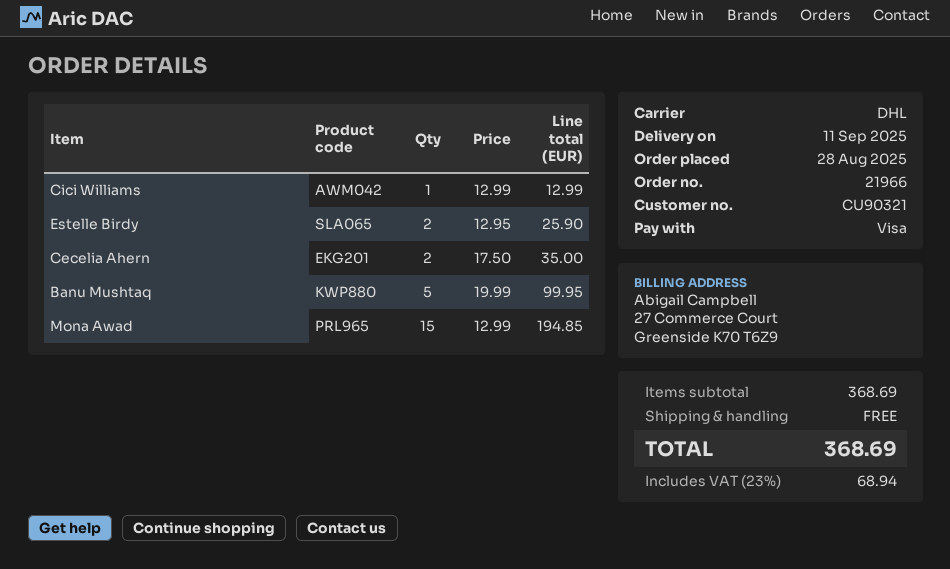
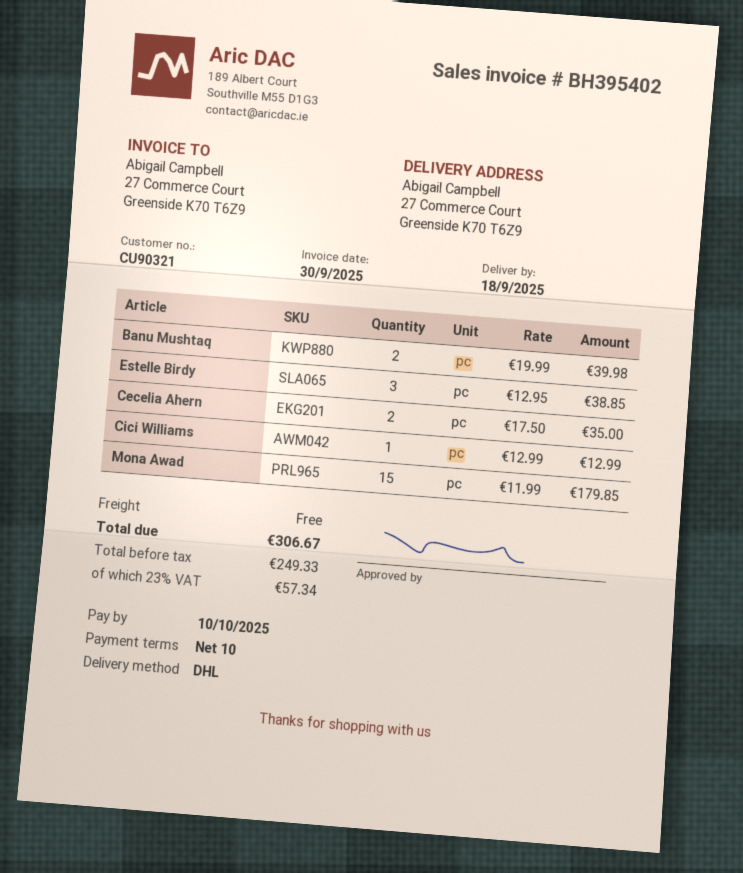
delivery date: 2025-09-11 -> 2025-09-18
Estelle Birdy: 2 x 12.95 = 25.90 -> 3 x 12.95 = 38.85
Banu Mushtaq: 5 x 19.99 = 99.95 -> 2 x 19.99 = 39.98
Mona Awad: 15 x 12.99 = 194.85 -> 15 x 11.99 = 179.85
tax: 23% = 68.94 -> 23% = 57.34
total: 368.69 -> 306.67

